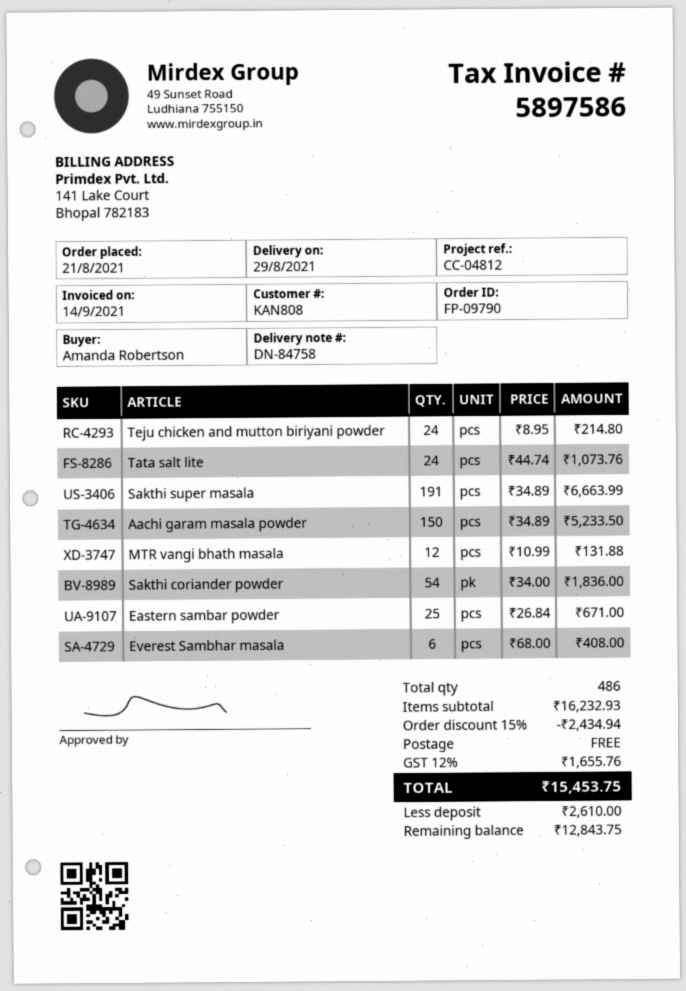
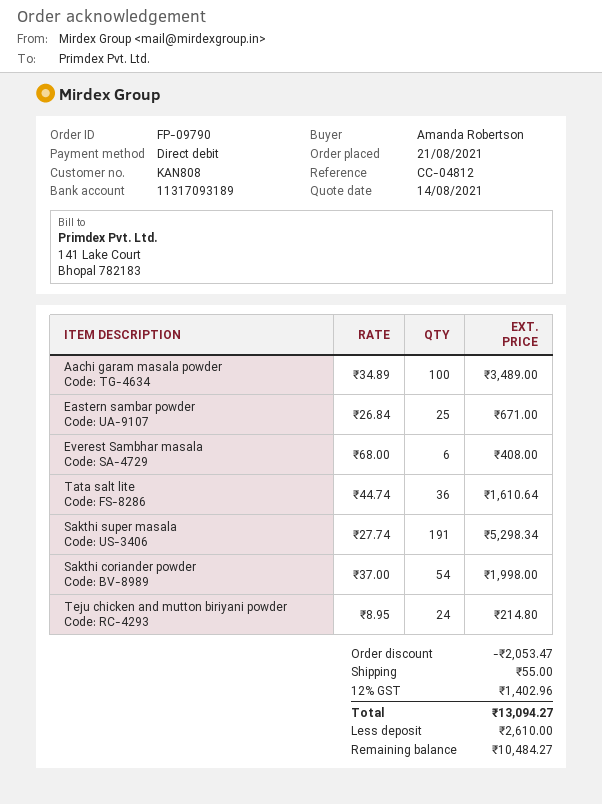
Tata salt lite: 24 x 44.74 = 1073.76 -> 36 x 44.74 = 1610.64
Sakthi super masala: 191 x 34.89 = 6663.99 -> 191 x 27.74 = 5298.34
Aachi garam masala powder: 150 x 34.89 = 5233.50 -> 100 x 34.89 = 3489.00
MTR vangi bhath masala: 12 x 10.99 = 131.88 -> none
Sakthi coriander powder: 54 x 34.00 = 1836.00 -> 54 x 37.00 = 1998.00
discount: 2434.94 -> 2053.47
shipping: 0.00 -> 55.00
tax: 12% = 1655.76 -> 12% = 1402.96
total: 15453.75 -> 13094.27
balance: 12843.75 -> 10484.27

